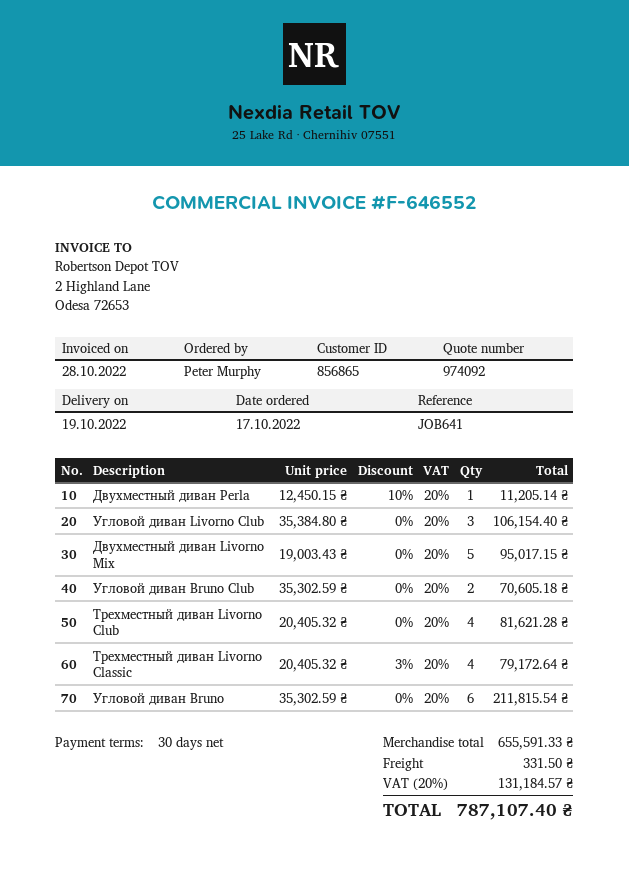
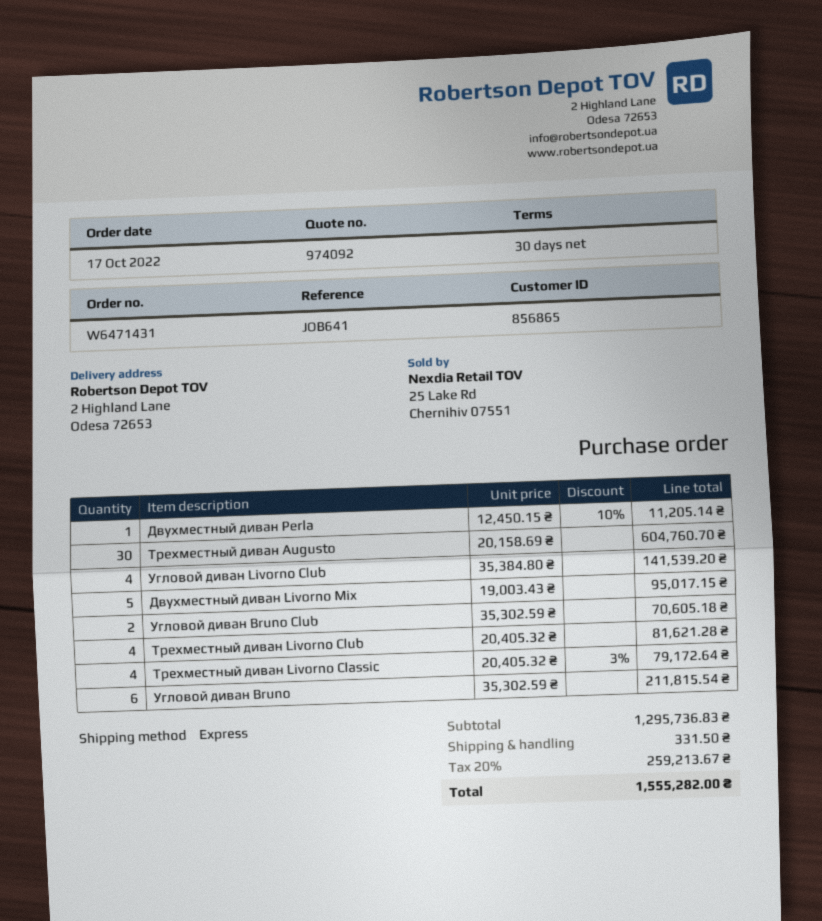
Угловой диван Livorno Club: 3 x 35384.80 = 106154.40 -> 4 x 35384.80 = 141539.20
Трехместный диван Augusto: none -> 30 x 20158.69 = 604760.70
subtotal: 655591.33 -> 1295736.83
tax: 20% = 131184.57 -> 20% = 259213.67
total: 787107.40 -> 1555282.00

